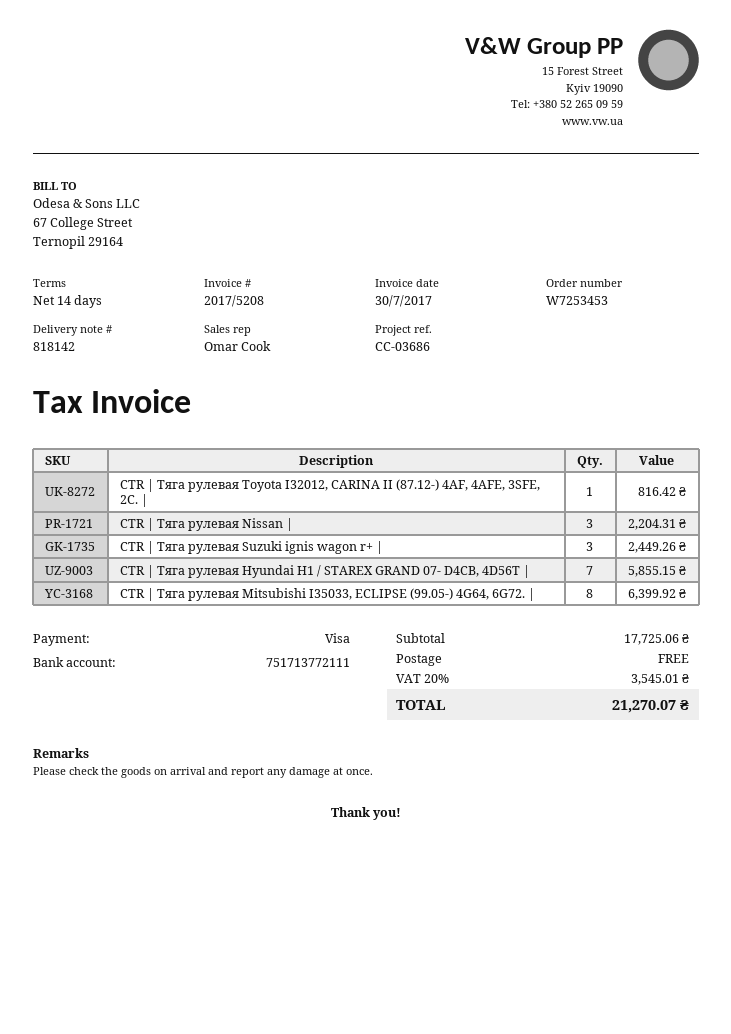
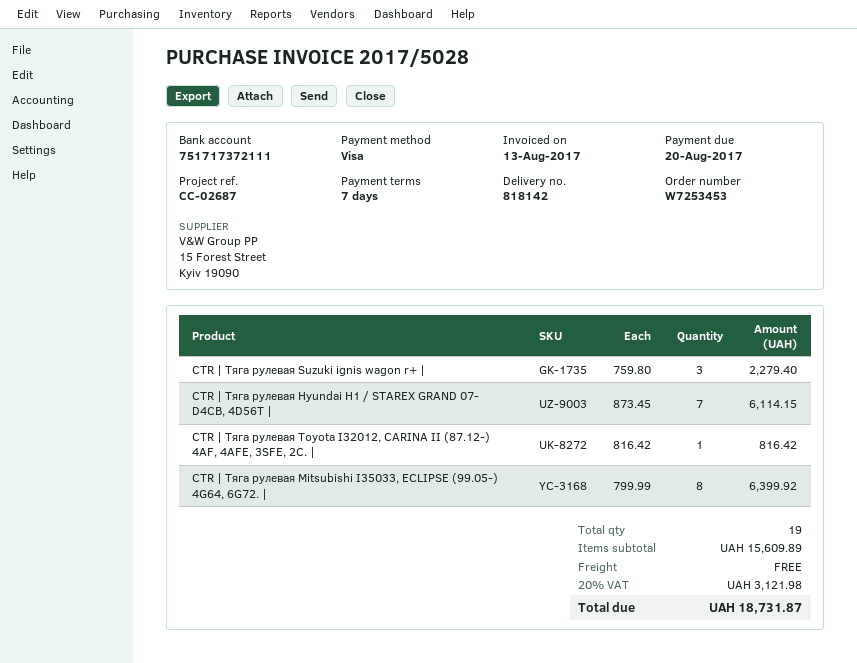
invoice number: 2017/5208 -> 2017/5028
invoice date: 2017-07-30 -> 2017-08-13
payment terms: 14 days -> 7 days
reference: CC-03686 -> CC-02687
bank account: 751713772111 -> 751717372111
CTR | Тяга рулевая Nissan |: 3 for 2204.31 -> none
CTR | Тяга рулевая Suzuki ignis wagon r+ |: 3 for 2449.26 -> 3 for 2279.40
CTR | Тяга рулевая Hyundai H1 / STAREX GRAND 07- D4CB, 4D56T |: 7 for 5855.15 -> 7 for 6114.15
subtotal: 17725.06 -> 15609.89
tax: 20% = 3545.01 -> 20% = 3121.98
total: 21270.07 -> 18731.87

